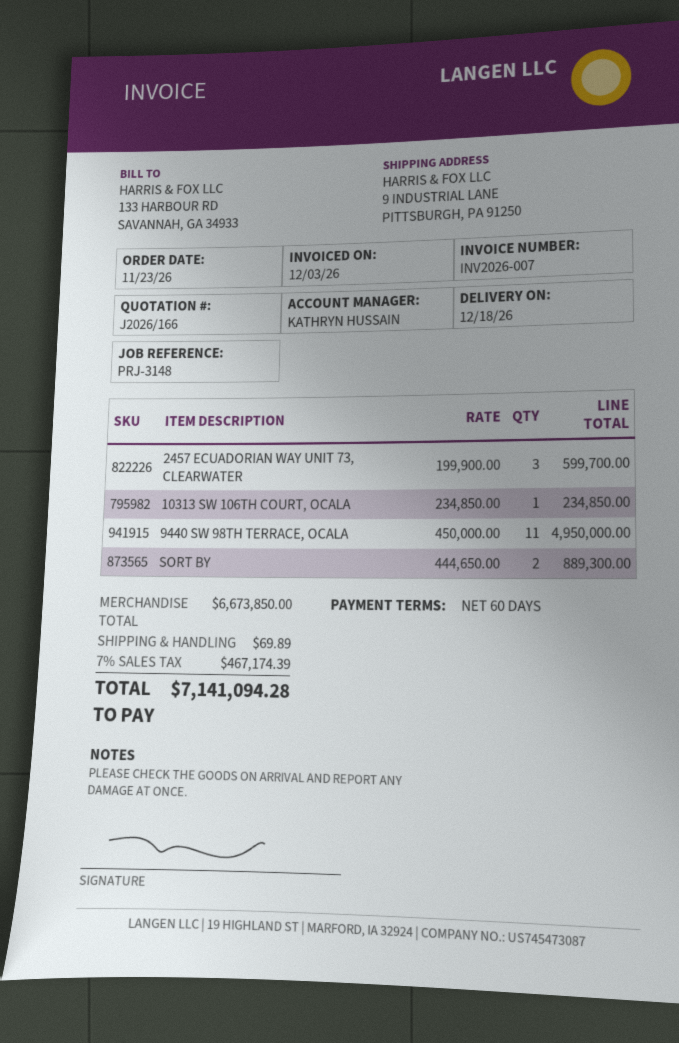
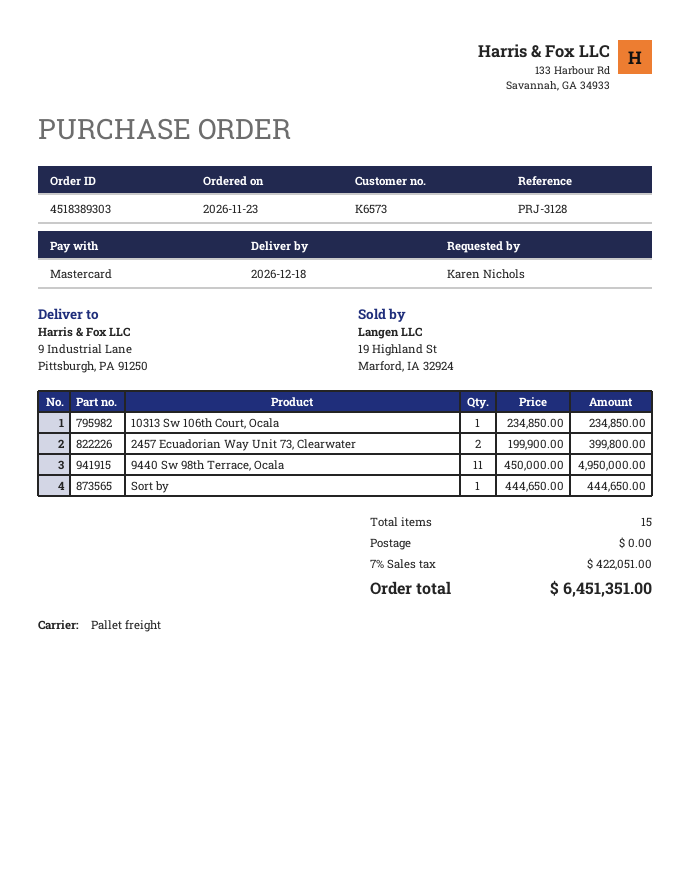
reference: PRJ-3148 -> PRJ-3128
2457 ECUADORIAN WAY UNIT 73, CLEARWATER: 3 x 199900.00 = 599700.00 -> 2 x 199900.00 = 399800.00
SORT BY: 2 x 444650.00 = 889300.00 -> 1 x 444650.00 = 444650.00
shipping: 69.89 -> 0.00
tax: 7% = 467174.39 -> 7% = 422051.00
total: 7141094.28 -> 6451351.00

